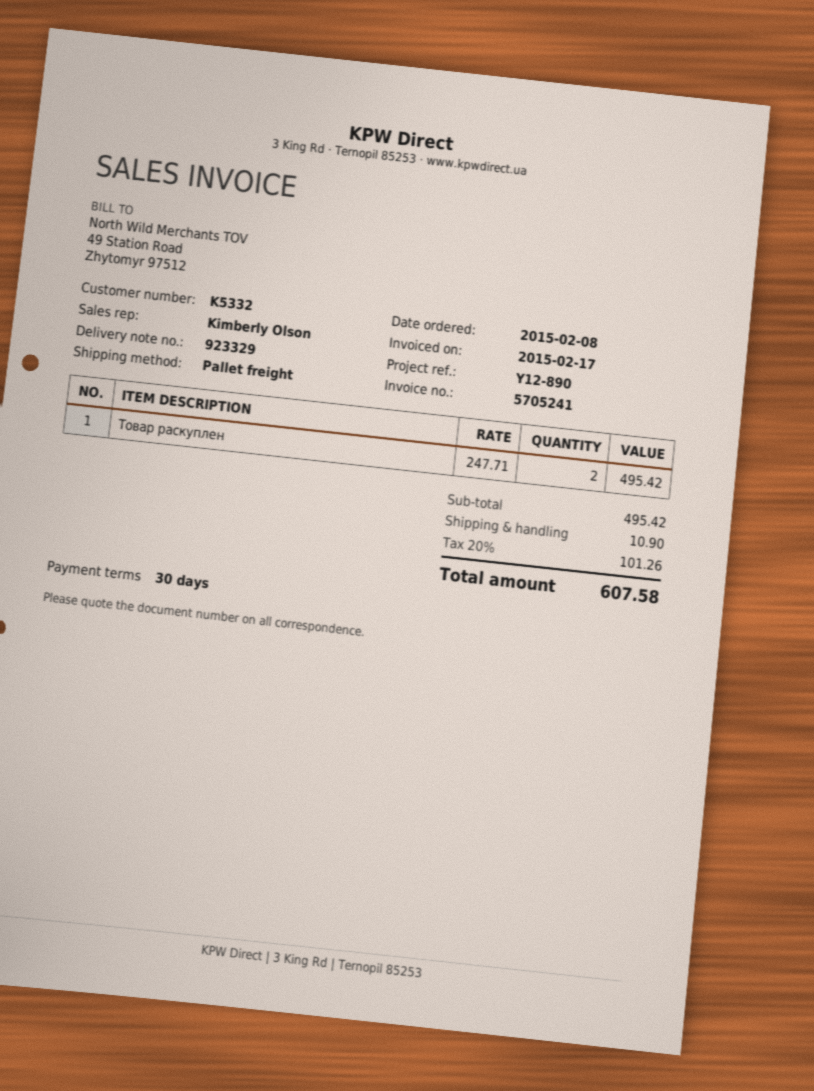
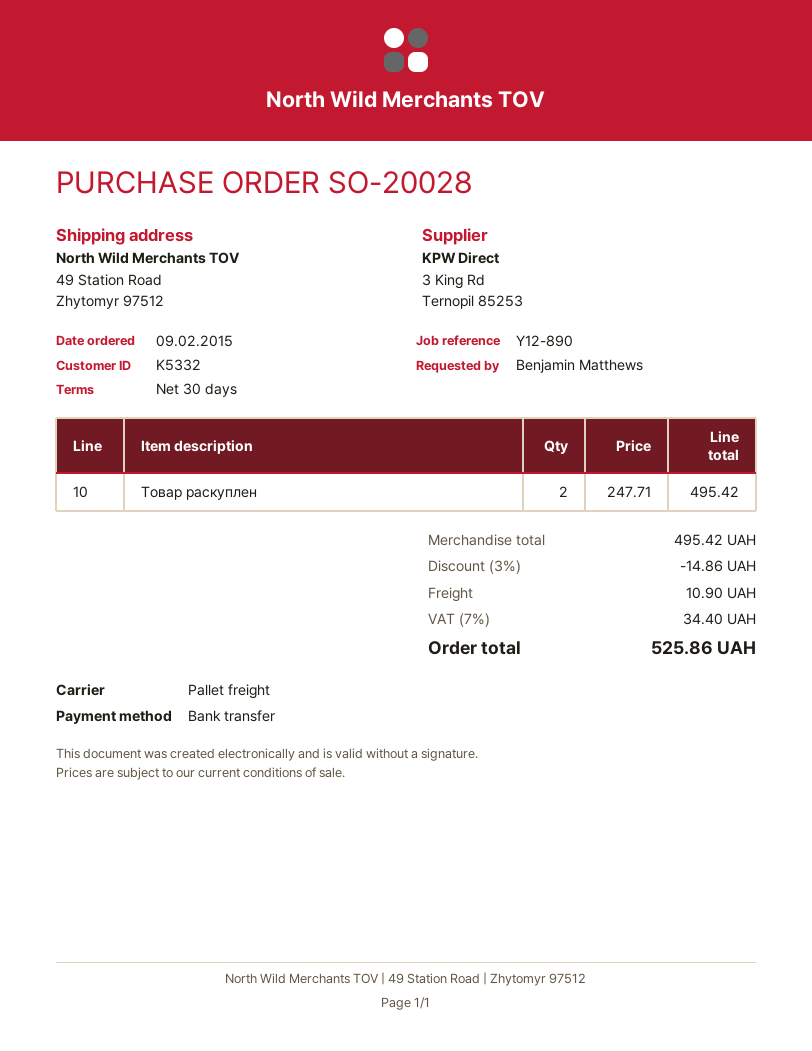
order date: 2015-02-08 -> 2015-02-09
discount: none -> 3% = 14.86
tax: 20% = 101.26 -> 7% = 34.40
total: 607.58 -> 525.86

